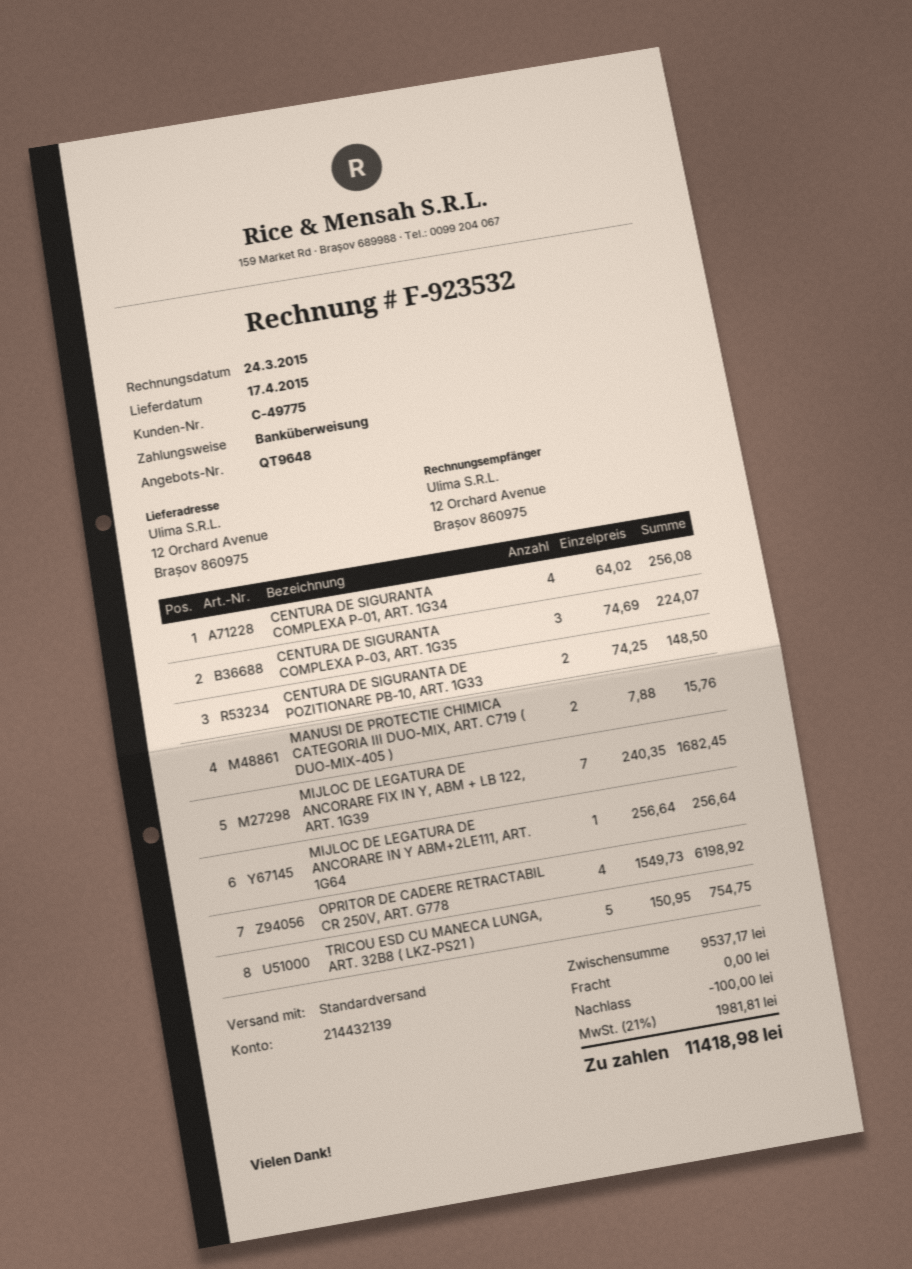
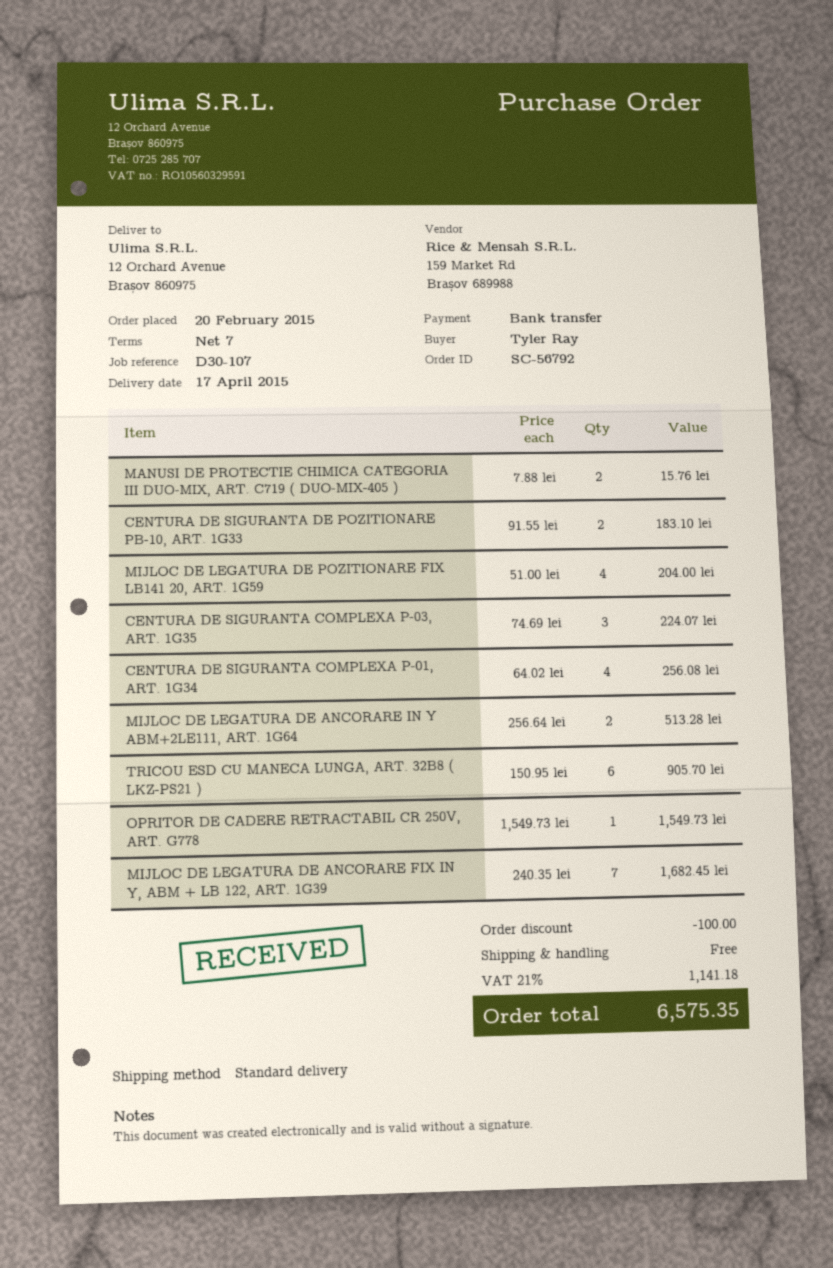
CENTURA DE SIGURANTA DE POZITIONARE PB-10, ART. 1G33: 2 x 74.25 = 148.50 -> 2 x 91.55 = 183.10
MIJLOC DE LEGATURA DE ANCORARE IN Y ABM+2LE111, ART. 1G64: 1 x 256.64 = 256.64 -> 2 x 256.64 = 513.28
OPRITOR DE CADERE RETRACTABIL CR 250V, ART. G778: 4 x 1549.73 = 6198.92 -> 1 x 1549.73 = 1549.73
TRICOU ESD CU MANECA LUNGA, ART. 32B8 ( LKZ-PS21 ): 5 x 150.95 = 754.75 -> 6 x 150.95 = 905.70
MIJLOC DE LEGATURA DE POZITIONARE FIX LB141 20, ART. 1G59: none -> 4 x 51.00 = 204.00
tax: 21% = 1981.81 -> 21% = 1141.18
total: 11418.98 -> 6575.35

